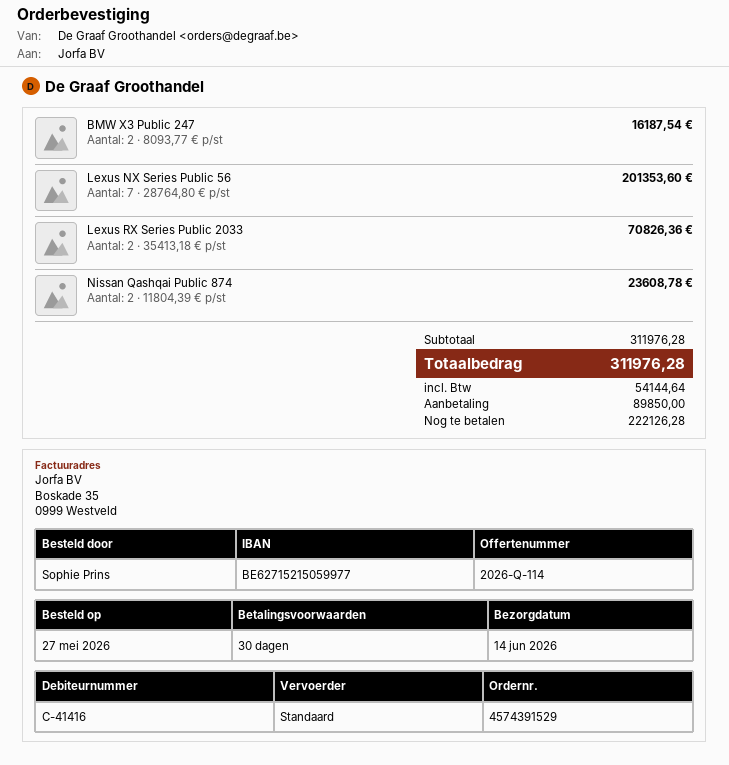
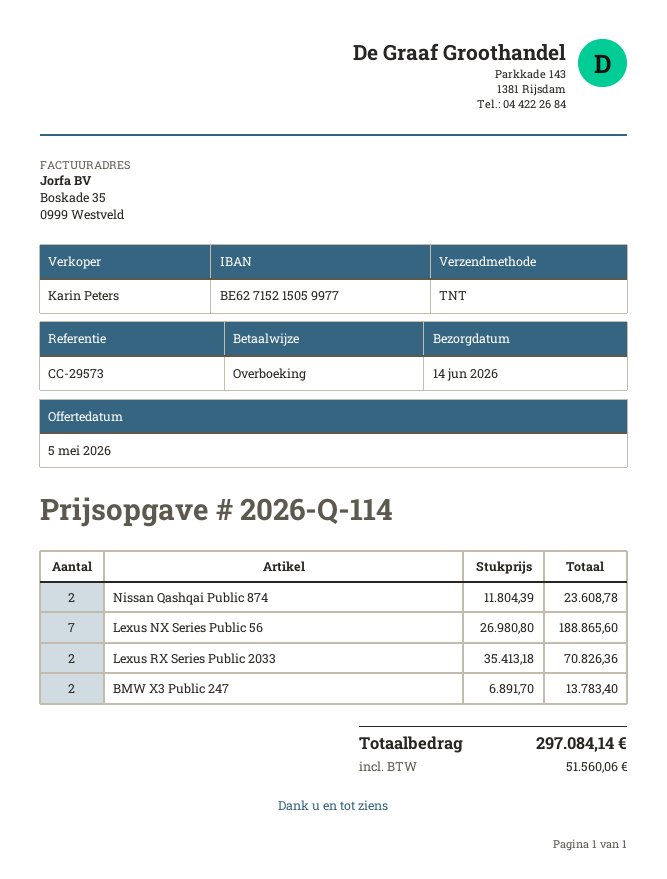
shipping method: standard -> TNT
BMW X3 Public 247: 2 x 8093.77 = 16187.54 -> 2 x 6891.70 = 13783.40
Lexus NX Series Public 56: 7 x 28764.80 = 201353.60 -> 7 x 26980.80 = 188865.60
tax: 54144.64 -> 51560.06
total: 311976.28 -> 297084.14

